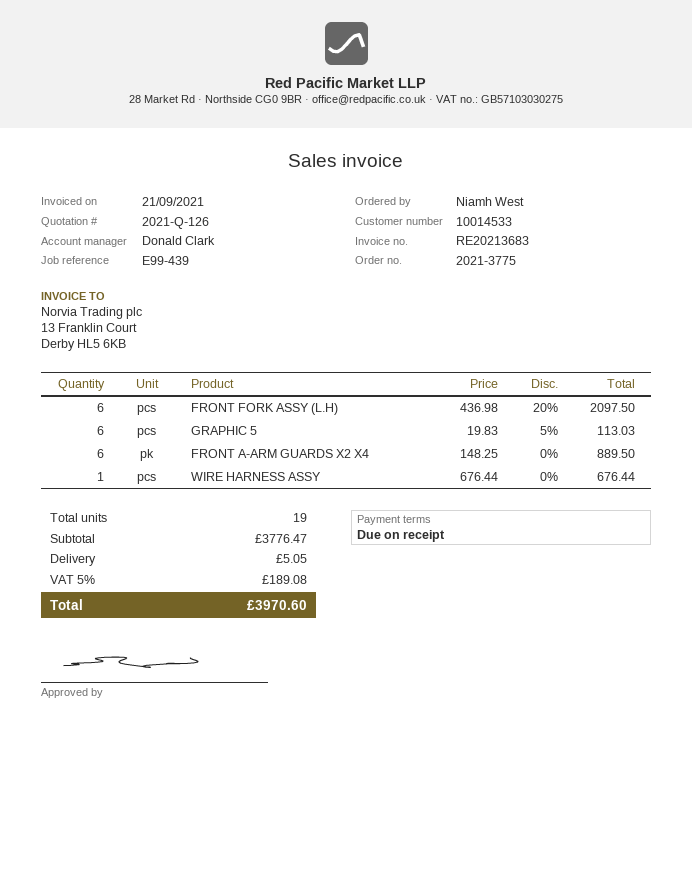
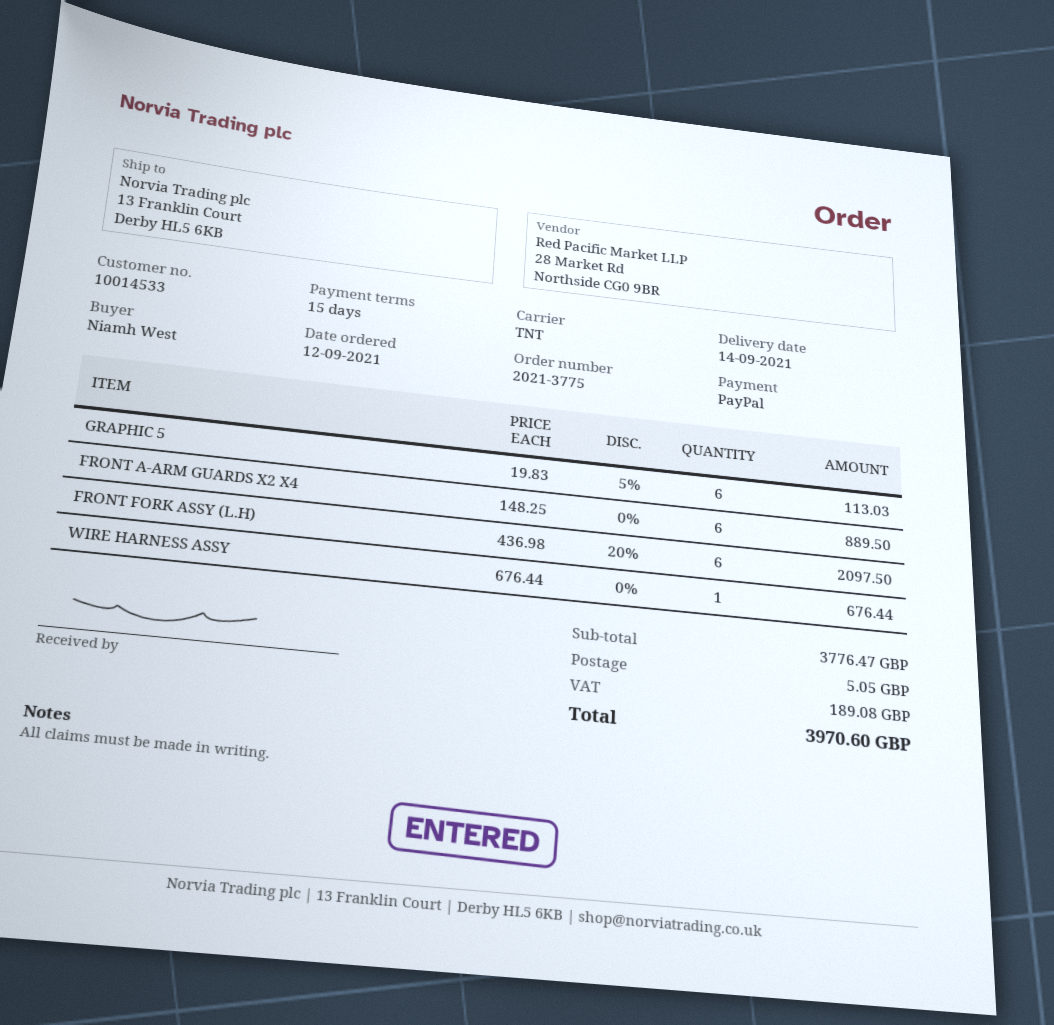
payment terms: on receipt -> 15 days

